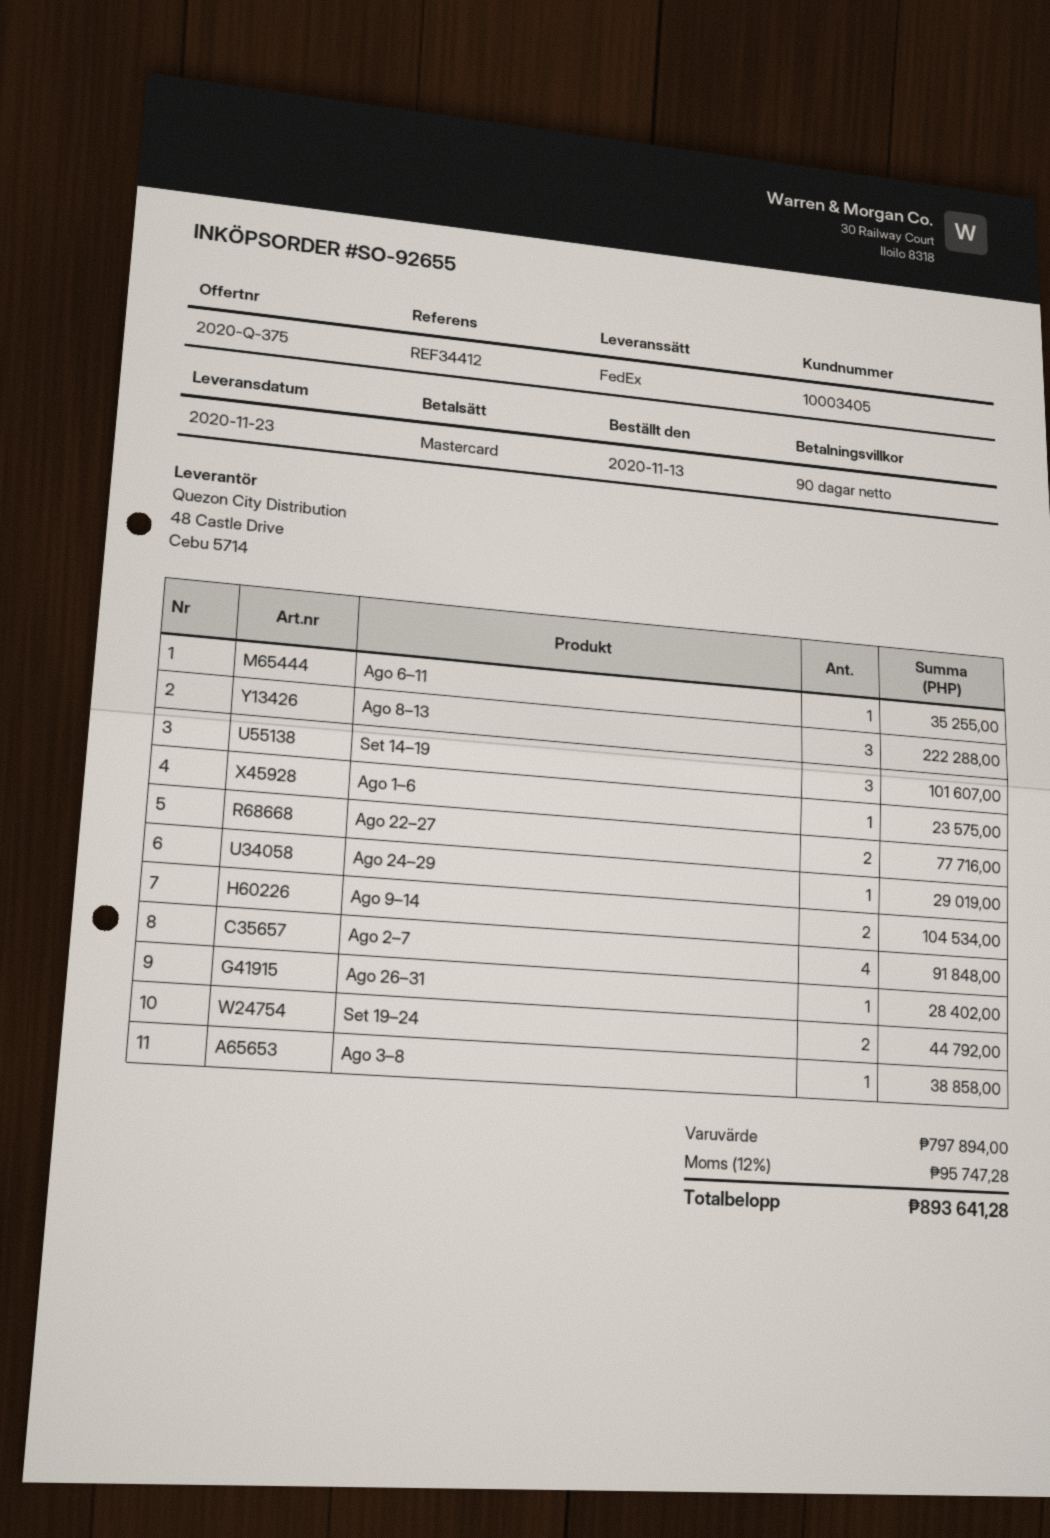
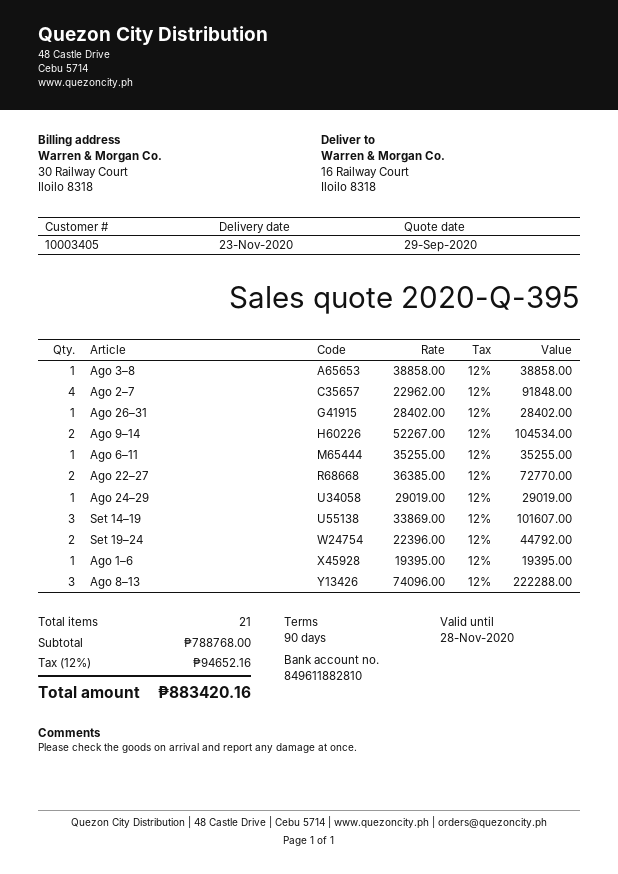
quote number: 2020-Q-375 -> 2020-Q-395
Ago 1–6: 1 for 23575.00 -> 1 for 19395.00
Ago 22–27: 2 for 77716.00 -> 2 for 72770.00
subtotal: 797894.00 -> 788768.00
tax: 12% = 95747.28 -> 12% = 94652.16
total: 893641.28 -> 883420.16

